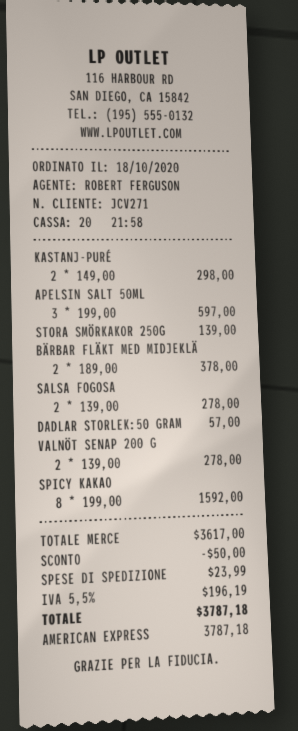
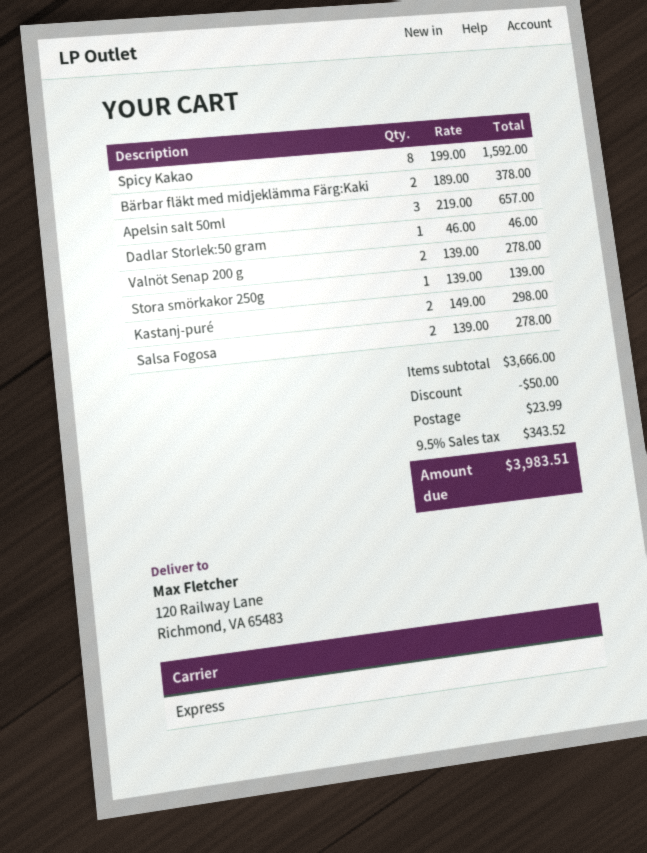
APELSIN SALT 50ML: 3 x 199.00 = 597.00 -> 3 x 219.00 = 657.00
DADLAR STORLEK:50 GRAM: 1 x 57.00 = 57.00 -> 1 x 46.00 = 46.00
subtotal: 3617.00 -> 3666.00
tax: 5.5% = 196.19 -> 9.5% = 343.52
total: 3787.18 -> 3983.51

